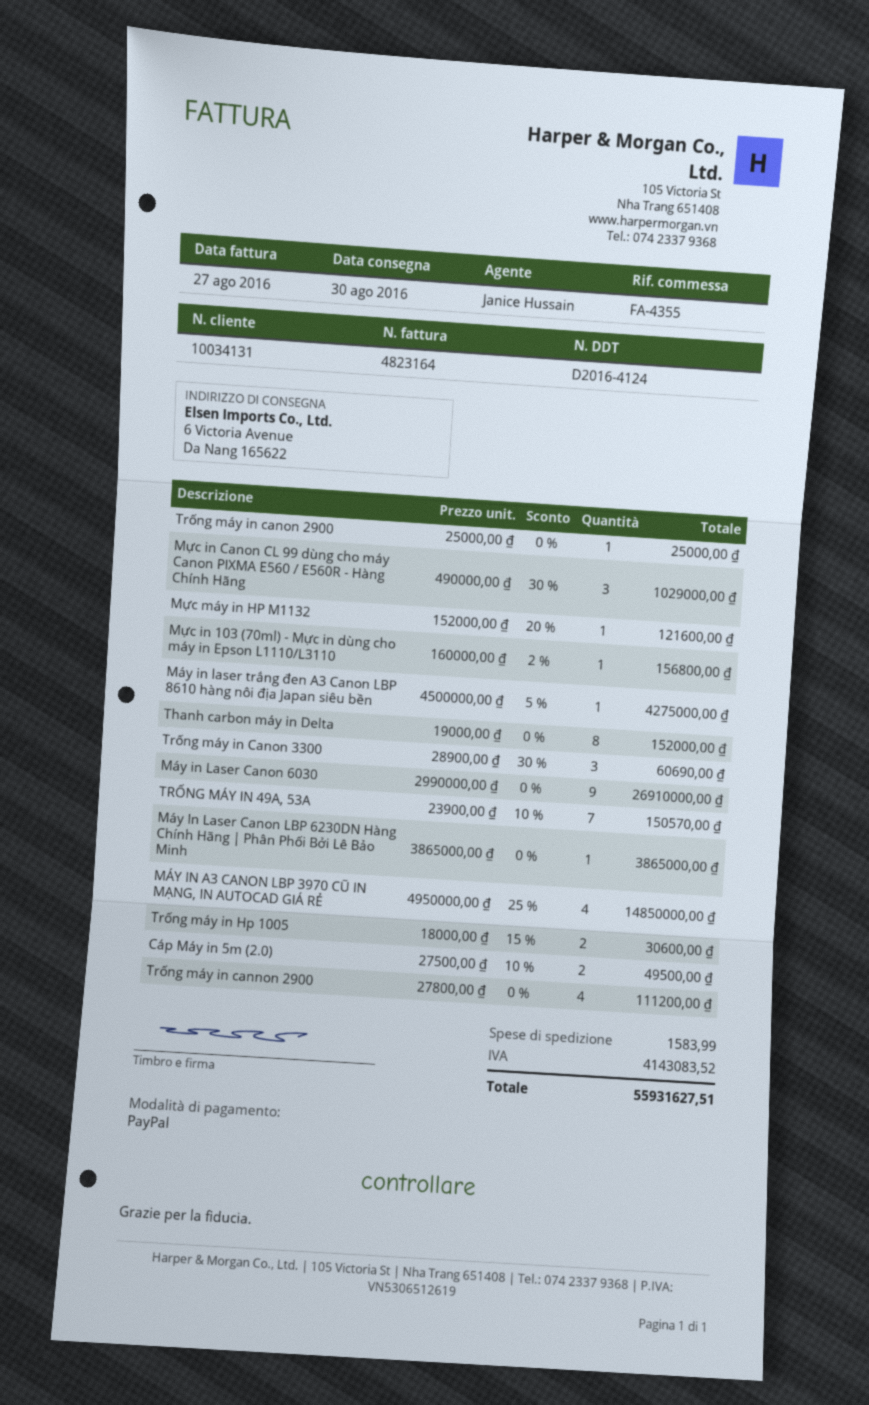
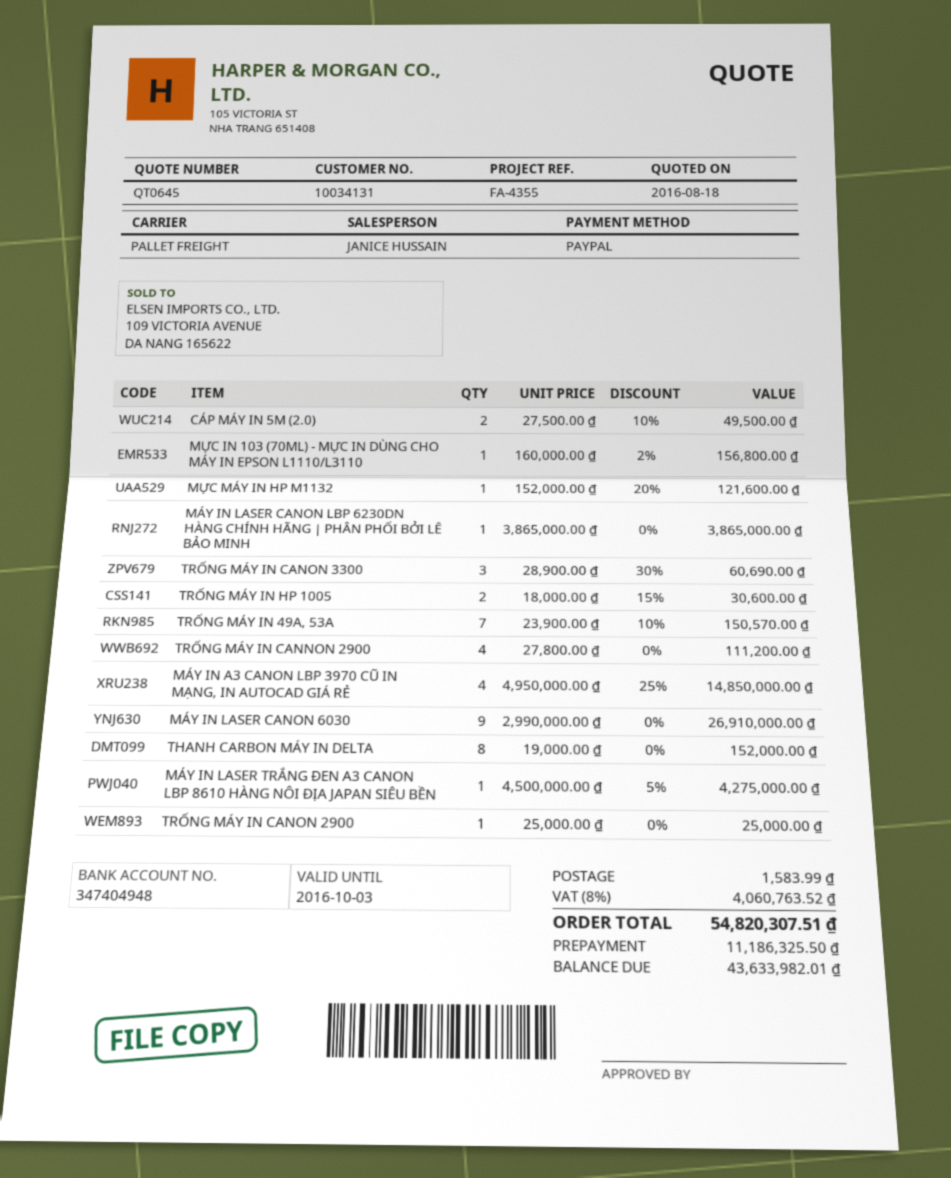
Mực in Canon CL 99 dùng cho máy Canon PIXMA E560 / E560R - Hàng Chính Hãng: 3 x 490000.00 - 30% = 1029000.00 -> none
tax: 4143083.52 -> 4060763.52
total: 55931627.51 -> 54820307.51

